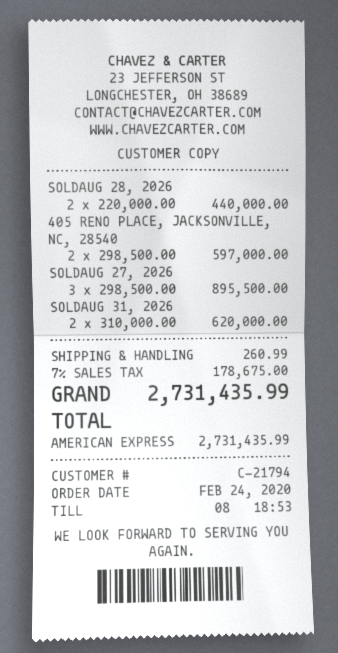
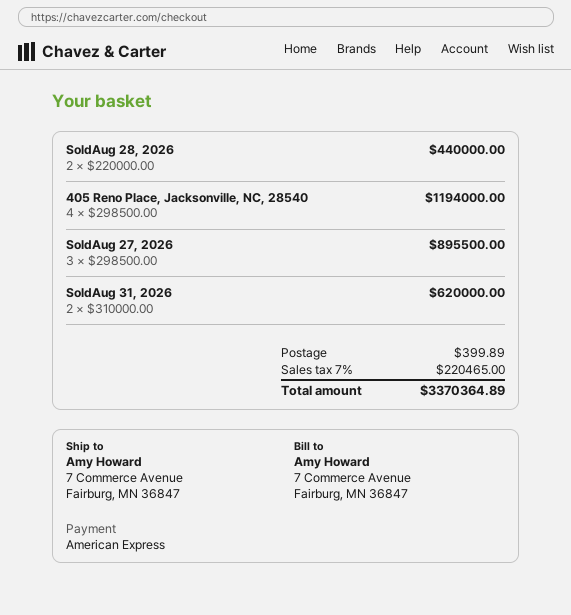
405 RENO PLACE, JACKSONVILLE, NC, 28540: 2 x 298500.00 = 597000.00 -> 4 x 298500.00 = 1194000.00
shipping: 260.99 -> 399.89
tax: 7% = 178675.00 -> 7% = 220465.00
total: 2731435.99 -> 3370364.89

